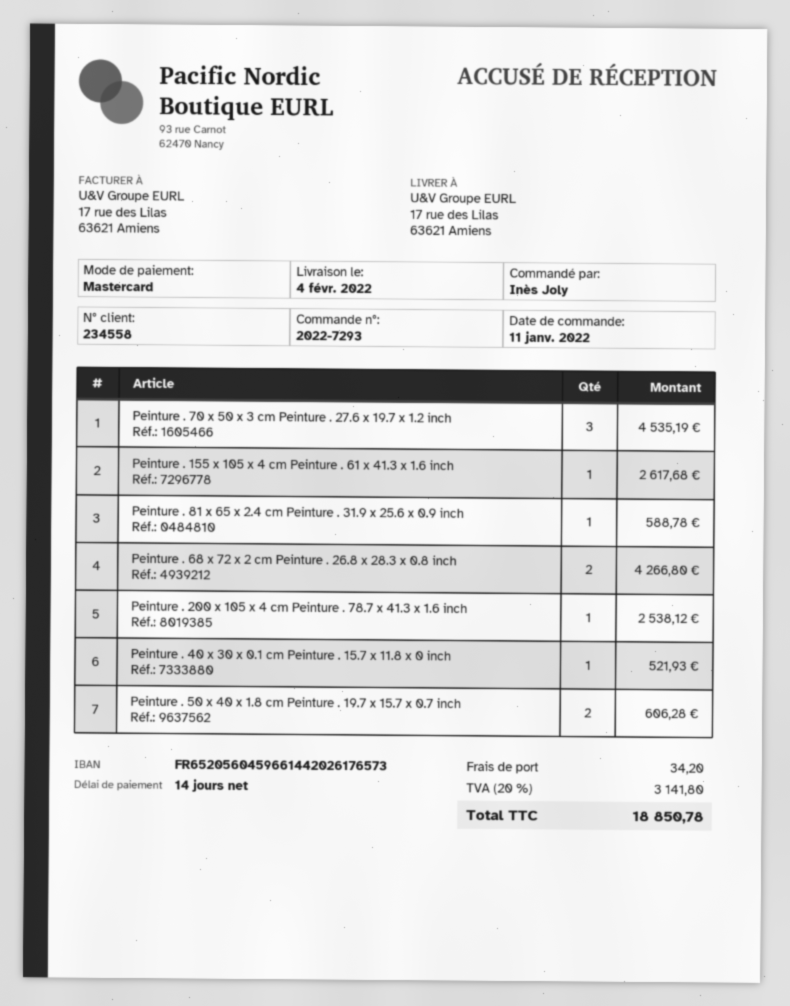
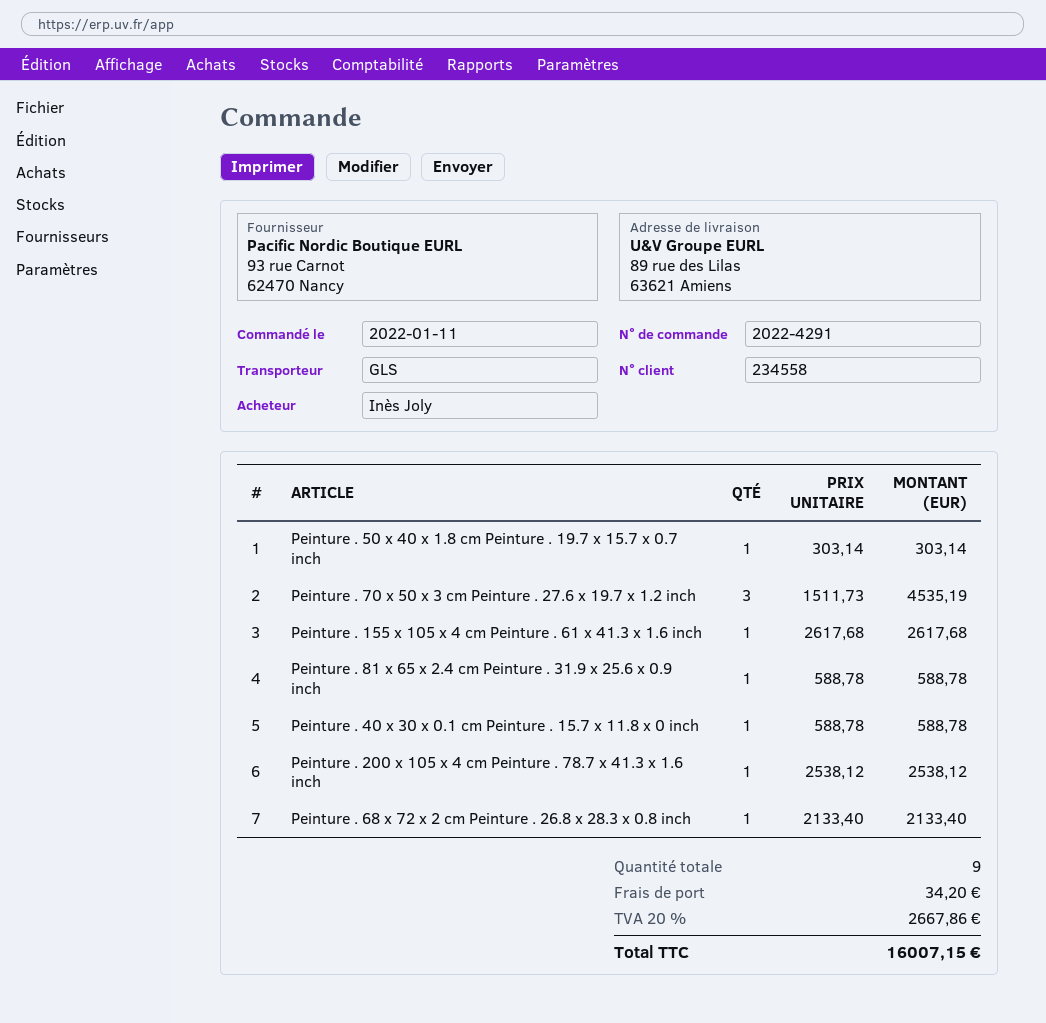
order number: 2022-7293 -> 2022-4291
ship to: 17 rue des Lilas, 63621 Amiens -> 89 rue des Lilas, 63621 Amiens
Peinture . 68 x 72 x 2 cm Peinture . 26.8 x 28.3 x 0.8 inch: 2 for 4266.80 -> 1 for 2133.40
Peinture . 40 x 30 x 0.1 cm Peinture . 15.7 x 11.8 x 0 inch: 1 for 521.93 -> 1 for 588.78
Peinture . 50 x 40 x 1.8 cm Peinture . 19.7 x 15.7 x 0.7 inch: 2 for 606.28 -> 1 for 303.14
tax: 20% = 3141.80 -> 20% = 2667.86
total: 18850.78 -> 16007.15

